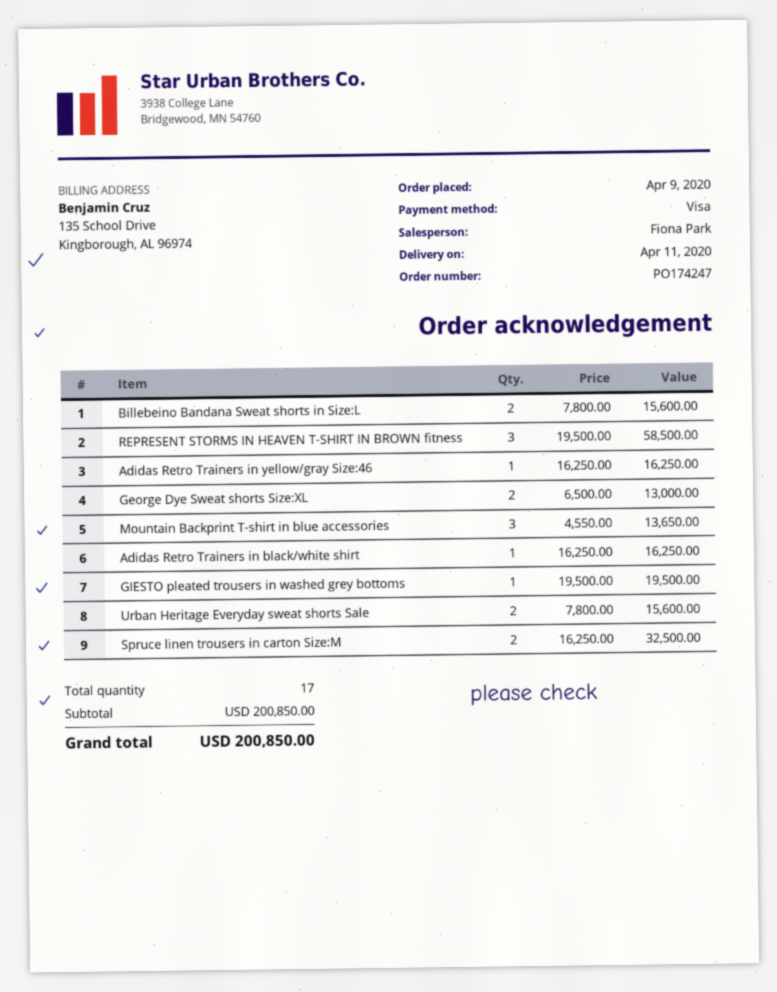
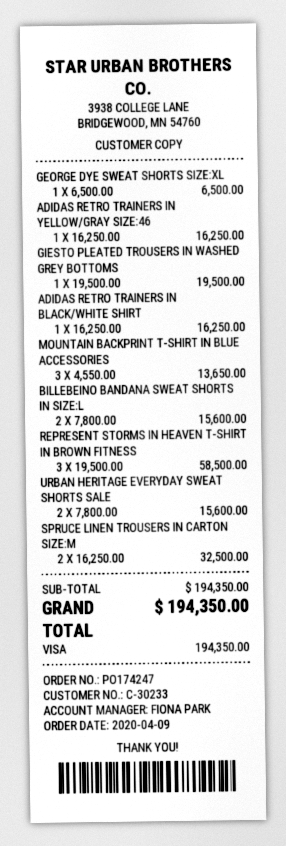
George Dye Sweat shorts Size:XL: 2 x 6500.00 = 13000.00 -> 1 x 6500.00 = 6500.00
subtotal: 200850.00 -> 194350.00
total: 200850.00 -> 194350.00

